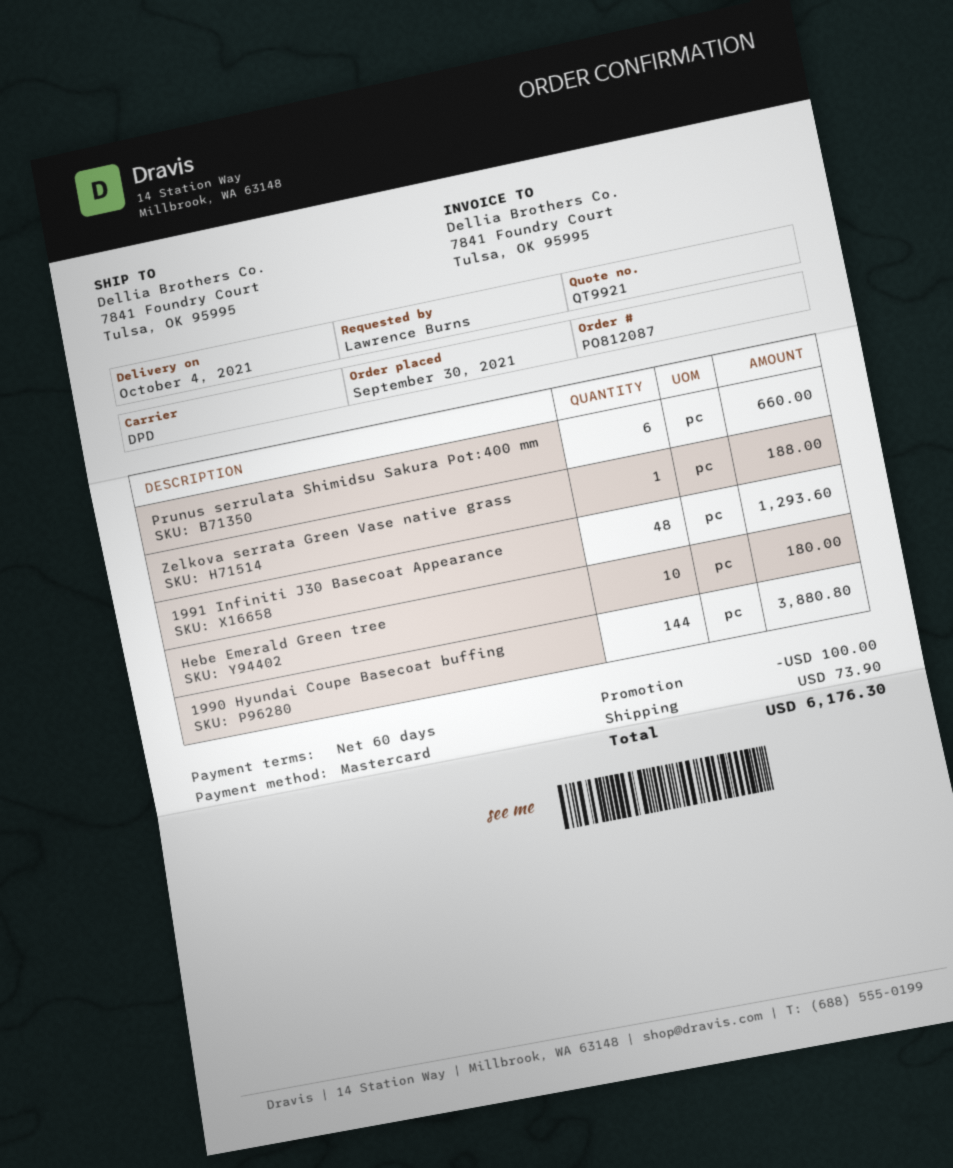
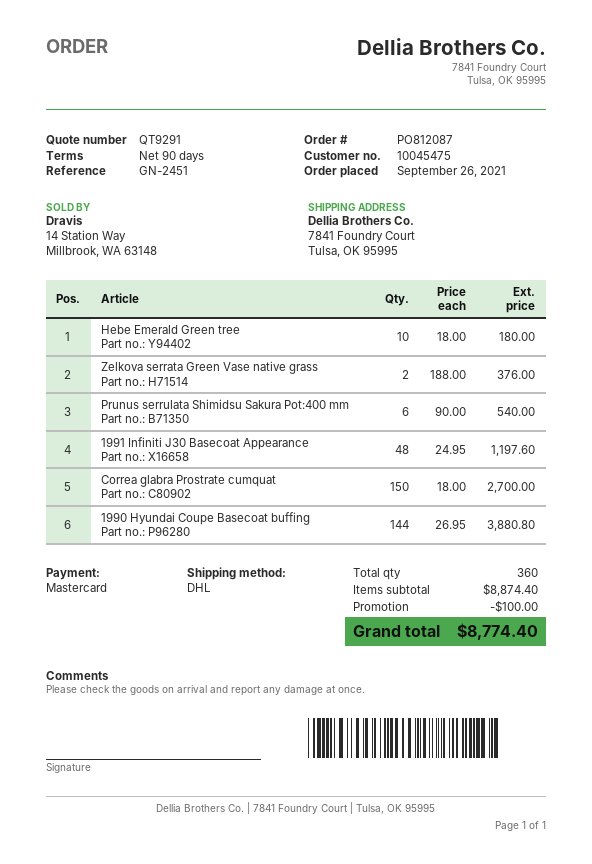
quote number: QT9921 -> QT9291
order date: 2021-09-30 -> 2021-09-26
payment terms: 60 days -> 90 days
shipping method: DPD -> DHL
Prunus serrulata Shimidsu Sakura Pot:400 mm: 6 for 660.00 -> 6 for 540.00
Zelkova serrata Green Vase native grass: 1 for 188.00 -> 2 for 376.00
1991 Infiniti J30 Basecoat Appearance: 48 for 1293.60 -> 48 for 1197.60
Correa glabra Prostrate cumquat: none -> 150 for 2700.00
shipping: 73.90 -> none
total: 6176.30 -> 8774.40

